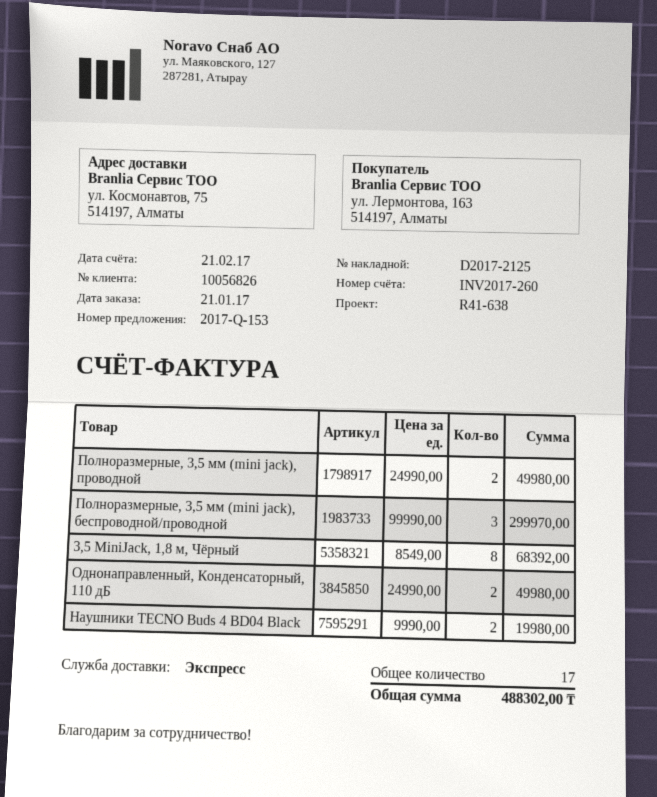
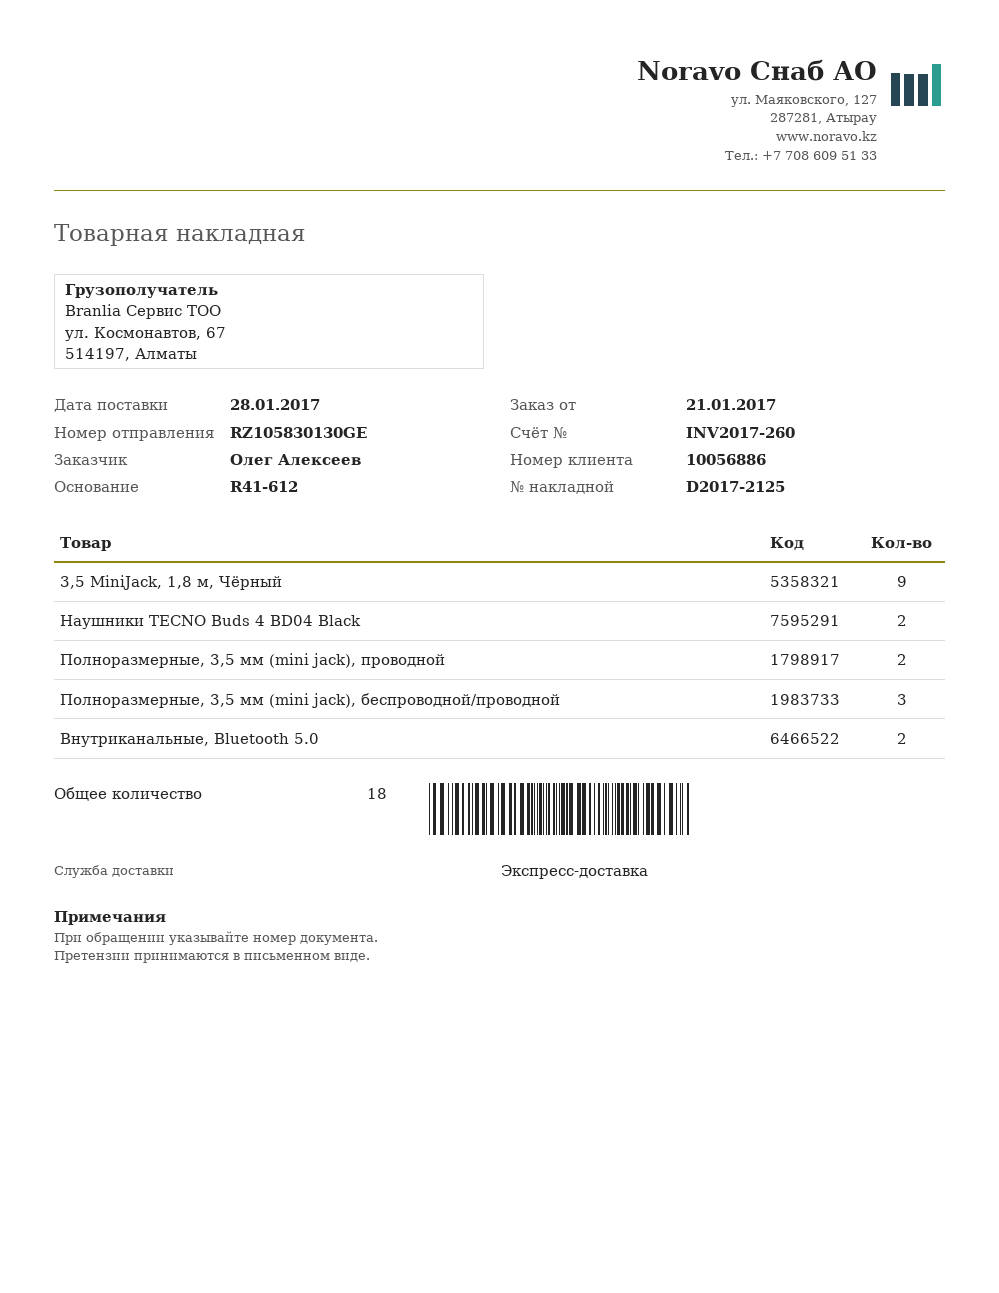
customer number: 10056826 -> 10056886
reference: R41-638 -> R41-612
ship to: ул. Космонавтов, 75, 514197, Алматы -> ул. Космонавтов, 67, 514197, Алматы
3,5 MiniJack, 1,8 м, Чёрный: 8 -> 9
Однонаправленный, Конденсаторный, 110 дБ: 2 -> none
Внутриканальные, Bluetooth 5.0: none -> 2
total quantity: 17 -> 18

